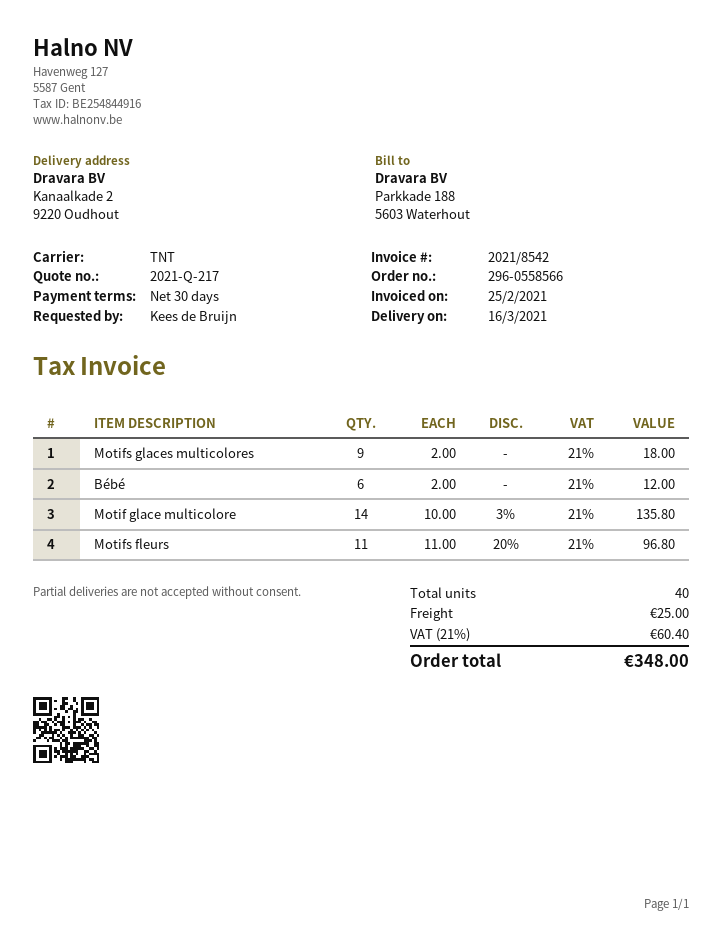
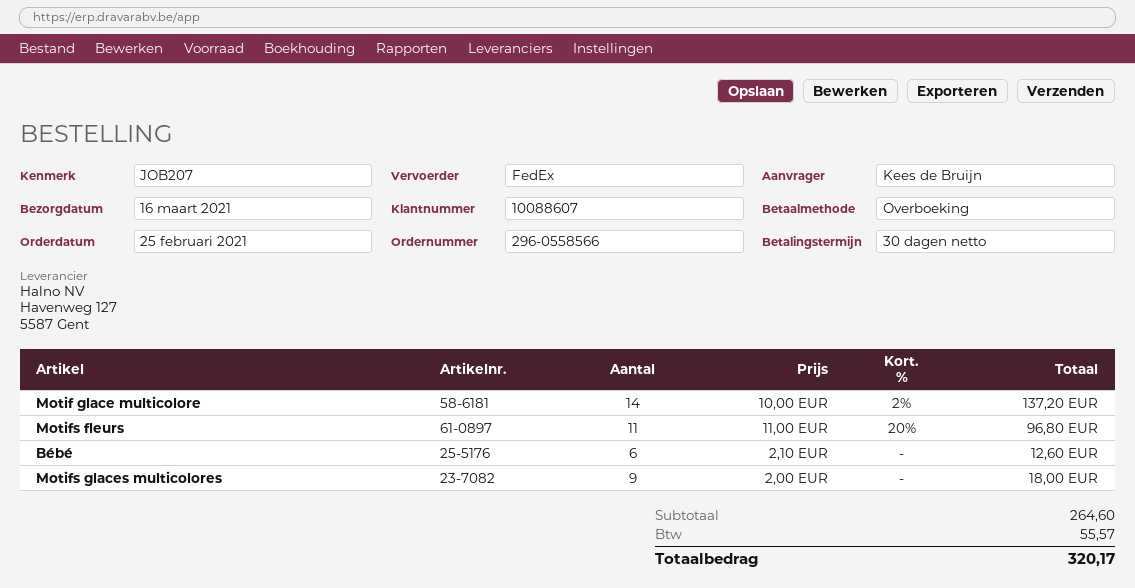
shipping method: TNT -> FedEx
Bébé: 6 x 2.00 = 12.00 -> 6 x 2.10 = 12.60
Motif glace multicolore: 14 x 10.00 - 3% = 135.80 -> 14 x 10.00 - 2% = 137.20
shipping: 25.00 -> none
tax: 60.40 -> 55.57
total: 348.00 -> 320.17

